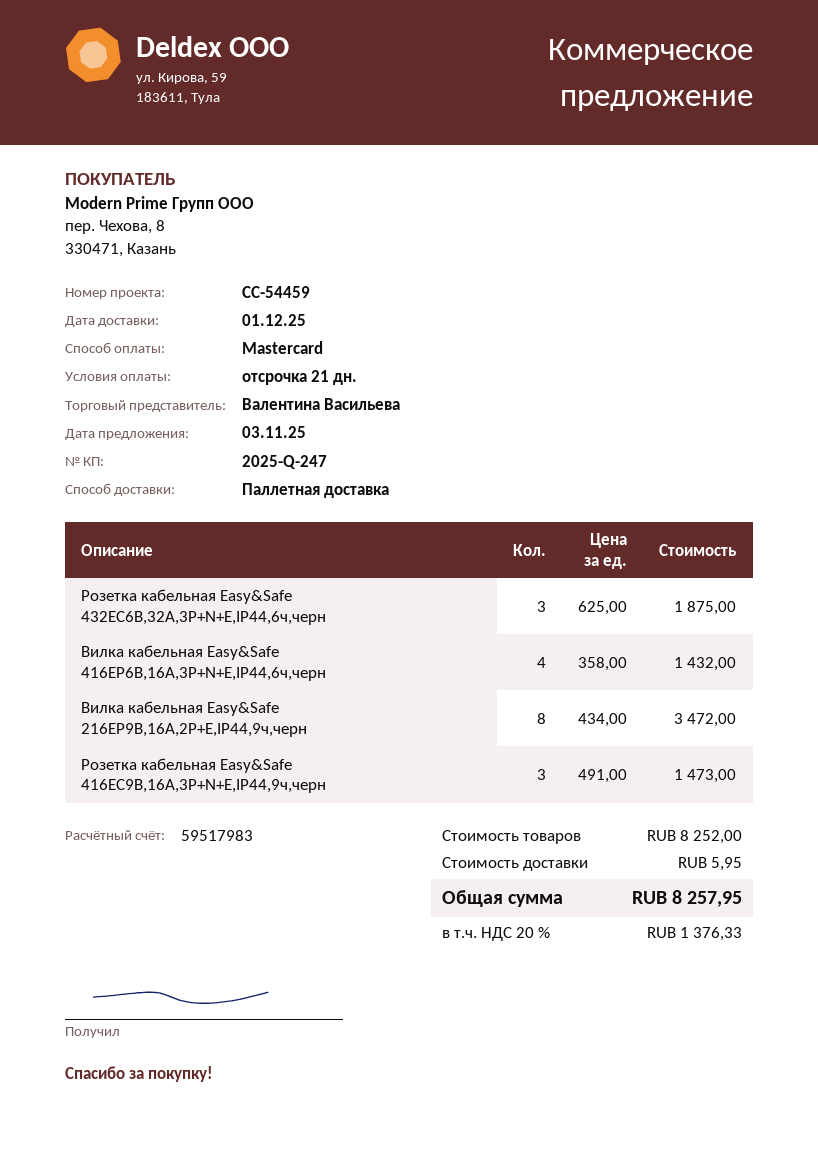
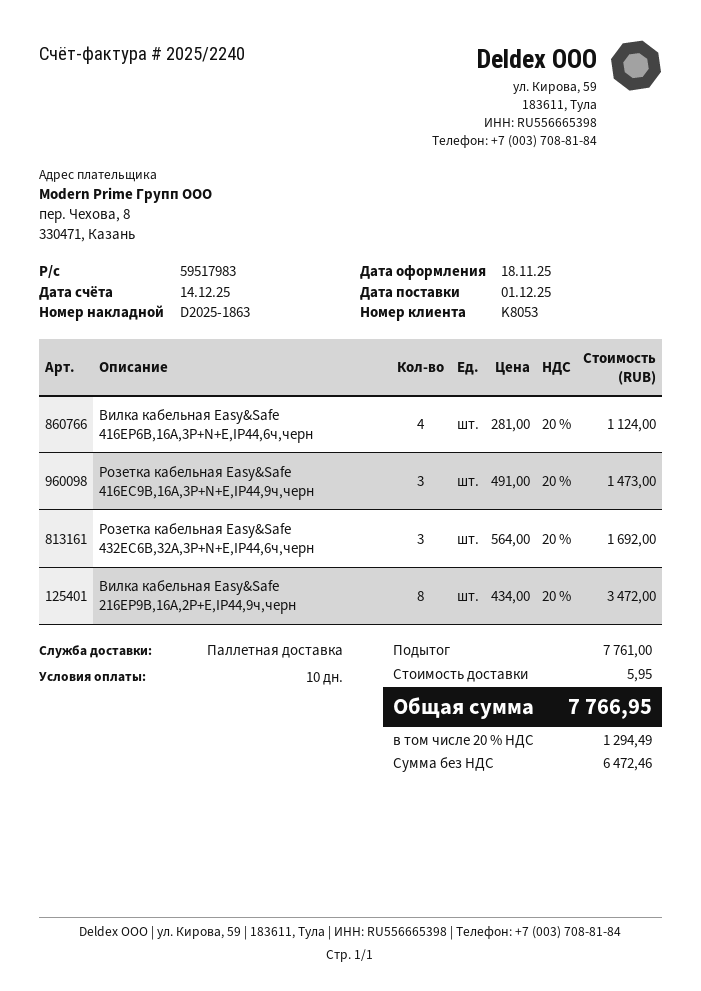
payment terms: 21 days -> 10 days
Розетка кабельная Easy&Safe 432EC6B,32А,3P+N+E,IP44,6ч,черн: 3 x 625.00 = 1875.00 -> 3 x 564.00 = 1692.00
Вилка кабельная Easy&Safe 416EP6B,16А,3P+N+E,IP44,6ч,черн: 4 x 358.00 = 1432.00 -> 4 x 281.00 = 1124.00
subtotal: 8252.00 -> 7761.00
tax: 20% = 1376.33 -> 20% = 1294.49
total: 8257.95 -> 7766.95

